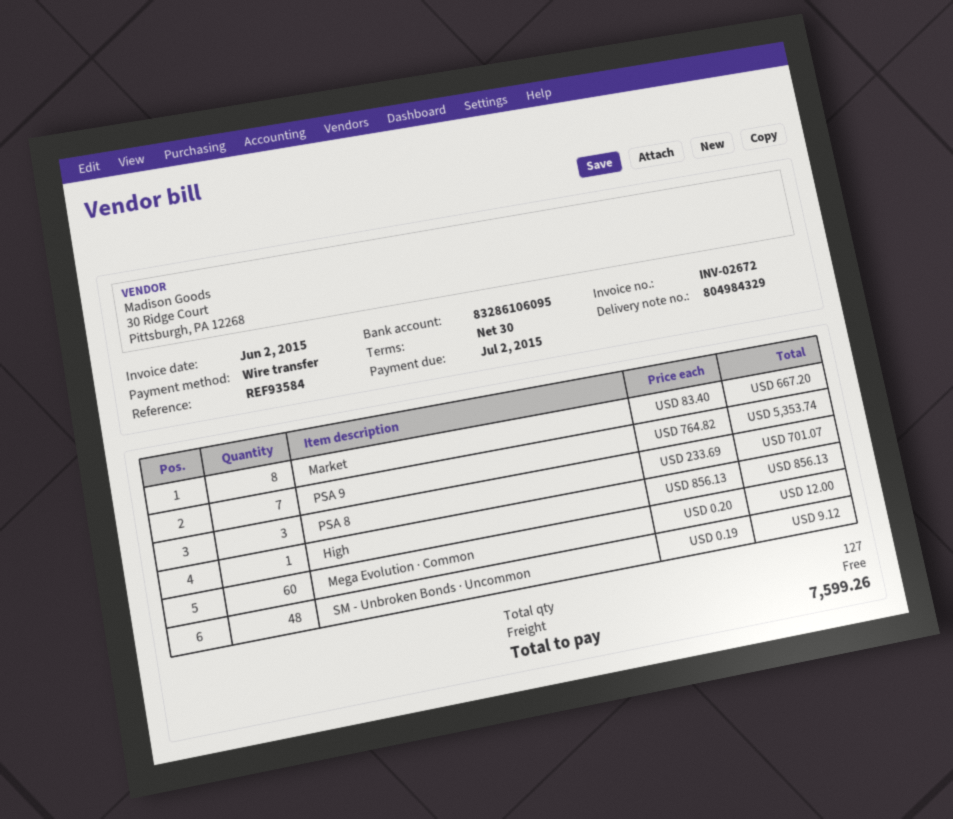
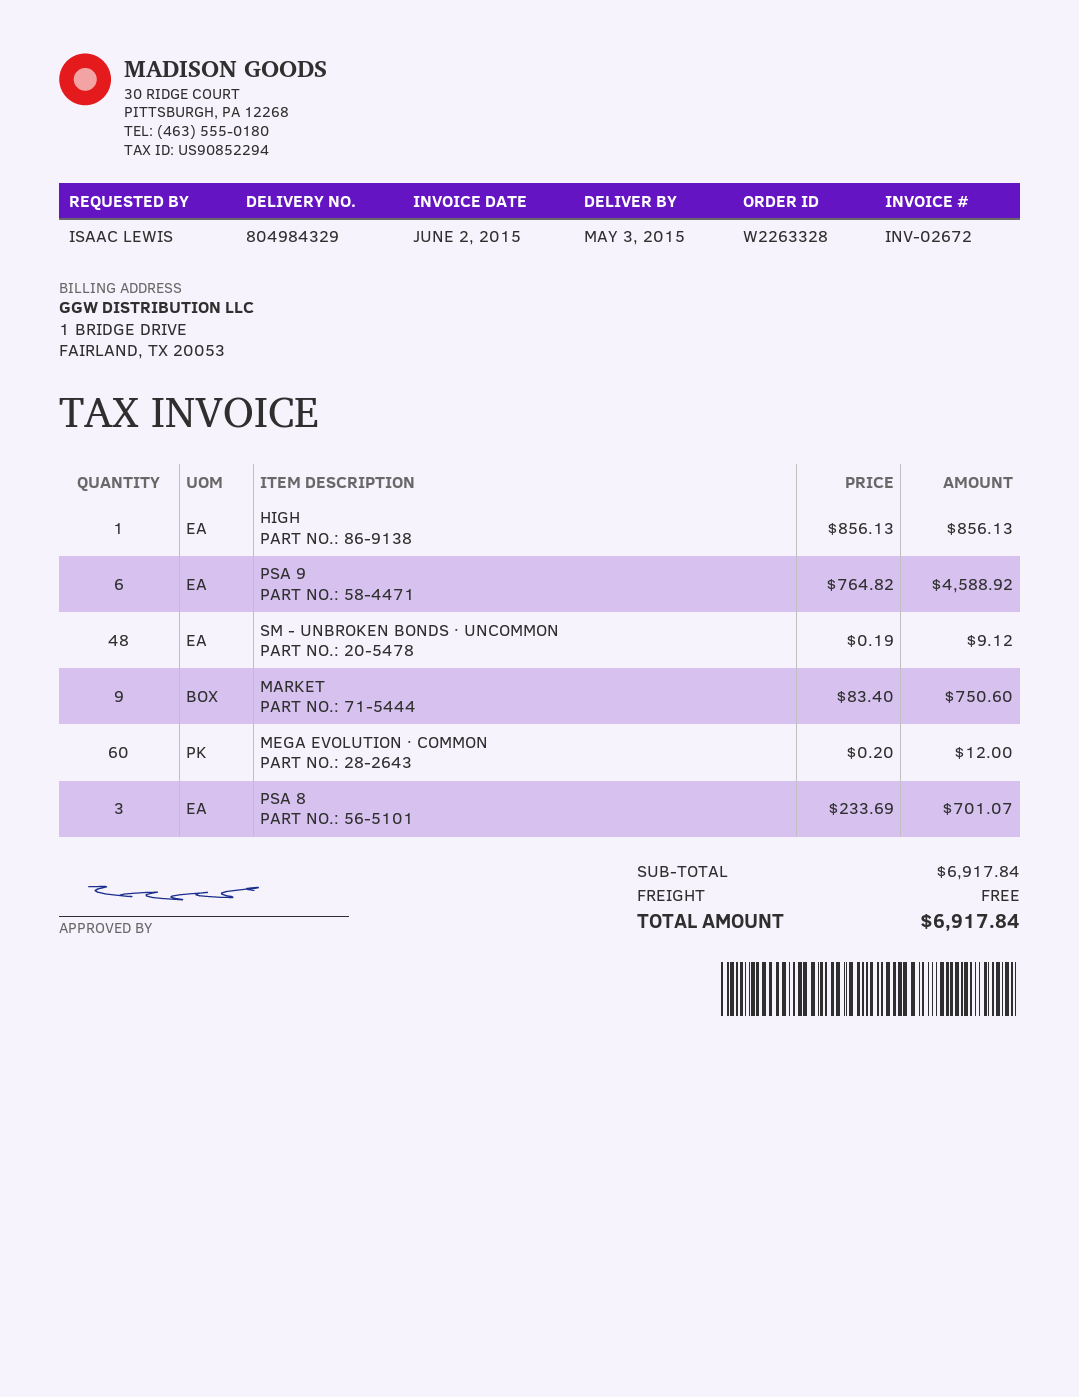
Market: 8 x 83.40 = 667.20 -> 9 x 83.40 = 750.60
PSA 9: 7 x 764.82 = 5353.74 -> 6 x 764.82 = 4588.92
total: 7599.26 -> 6917.84

